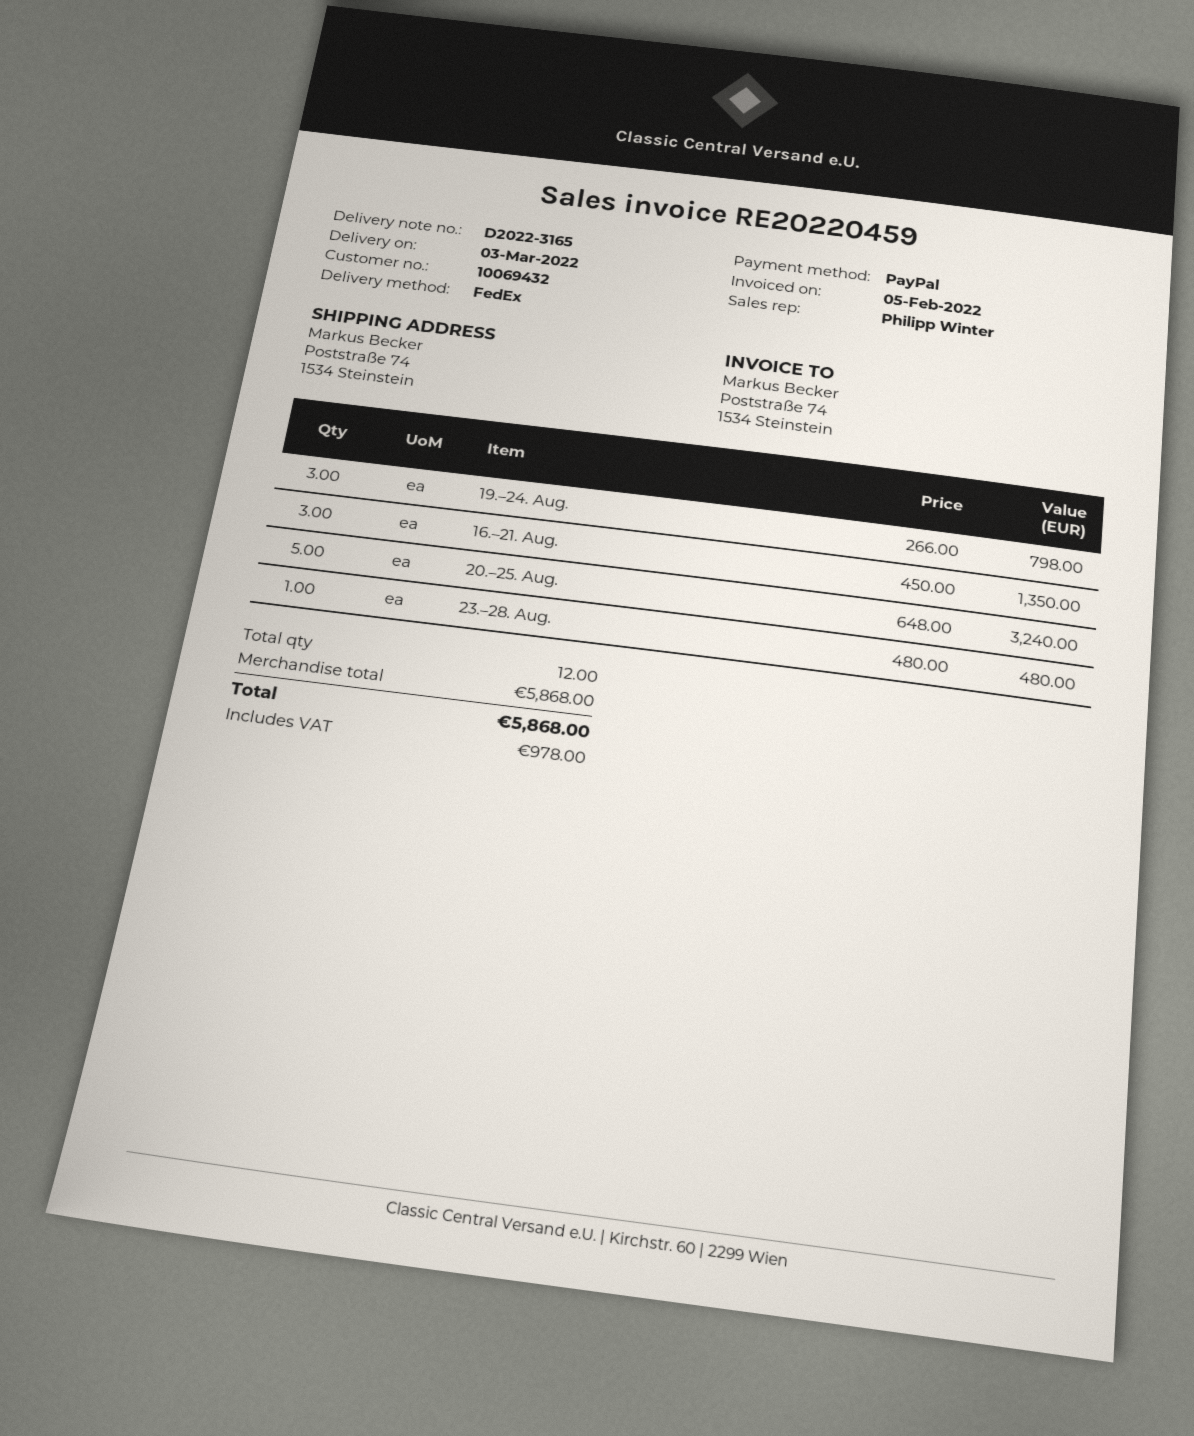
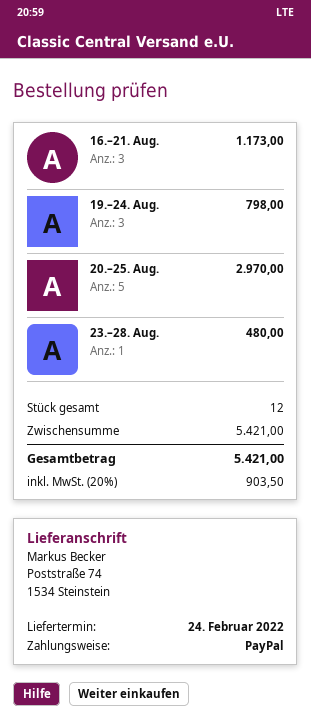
delivery date: 2022-03-03 -> 2022-02-24
16.–21. Aug.: 3 for 1350.00 -> 3 for 1173.00
20.–25. Aug.: 5 for 3240.00 -> 5 for 2970.00
subtotal: 5868.00 -> 5421.00
tax: 978.00 -> 903.50
total: 5868.00 -> 5421.00

